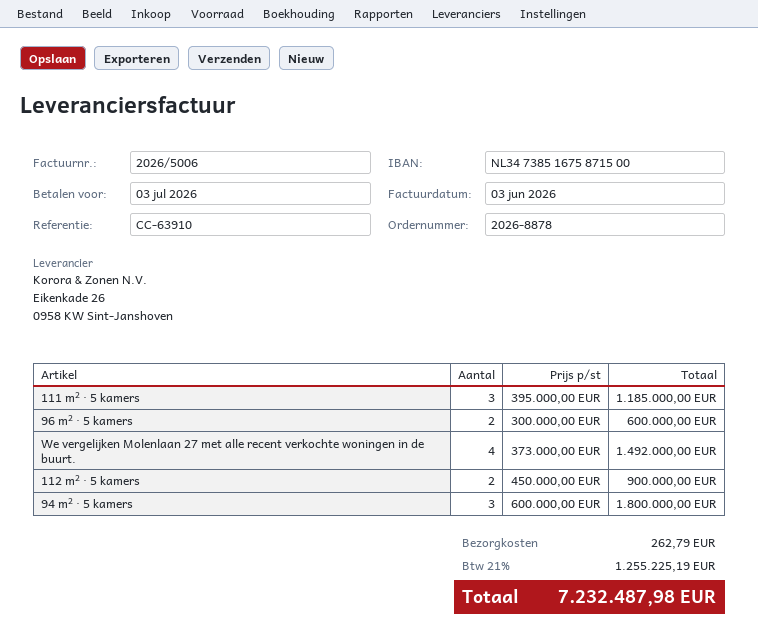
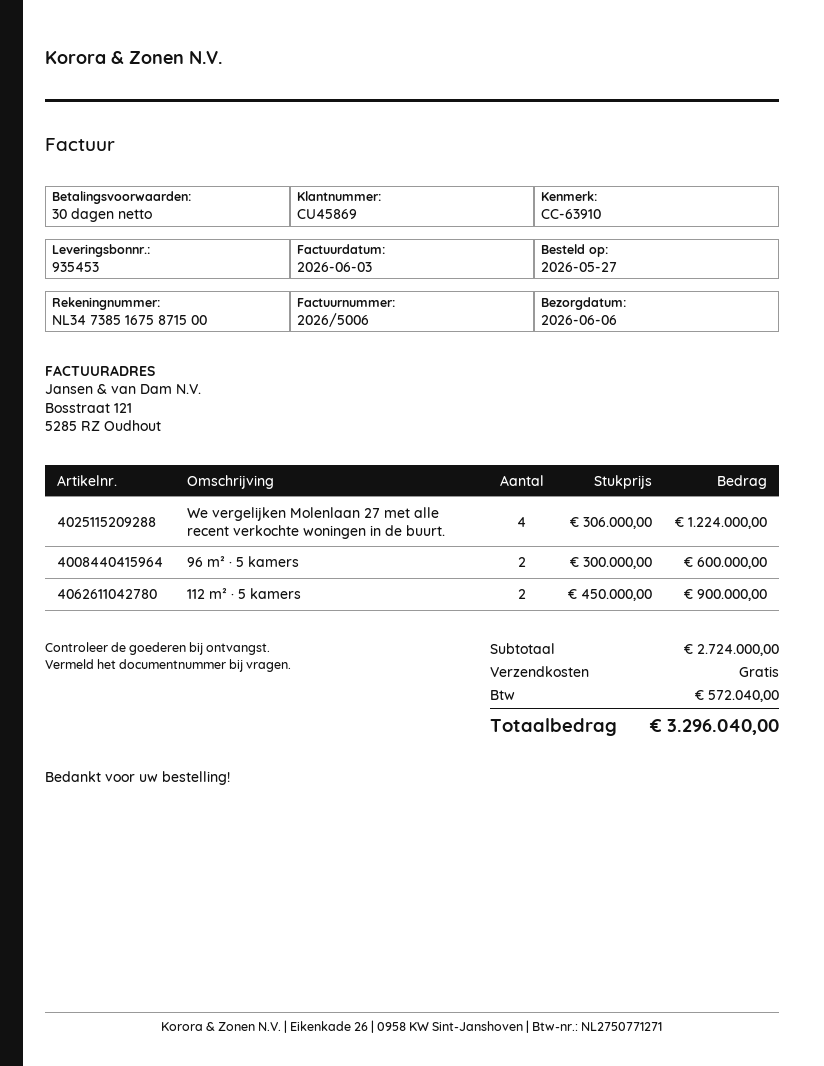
111 m² · 5 kamers: 3 x 395000.00 = 1185000.00 -> none
We vergelijken Molenlaan 27 met alle recent verkochte woningen in de buurt.: 4 x 373000.00 = 1492000.00 -> 4 x 306000.00 = 1224000.00
94 m² · 5 kamers: 3 x 600000.00 = 1800000.00 -> none
shipping: 262.79 -> 0.00
tax: 1255225.19 -> 572040.00
total: 7232487.98 -> 3296040.00

